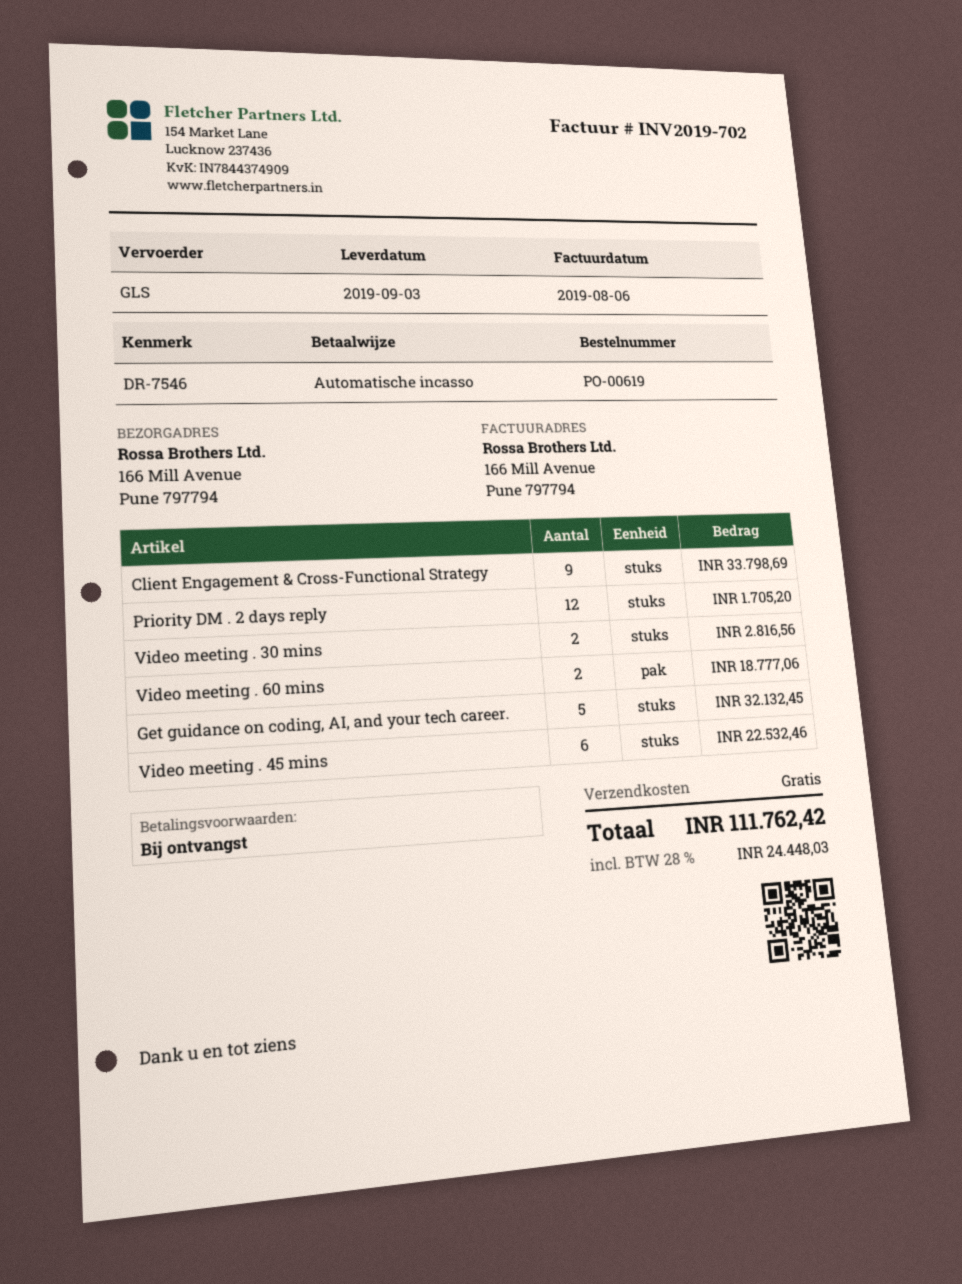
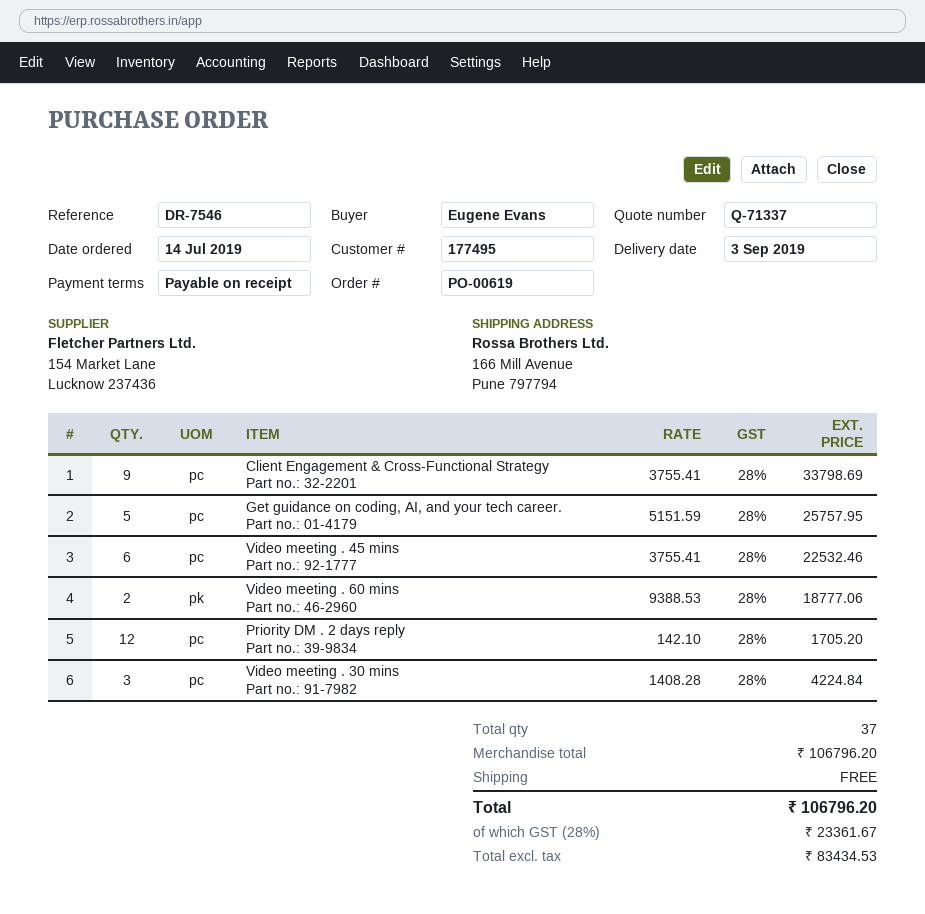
Video meeting . 30 mins: 2 for 2816.56 -> 3 for 4224.84
Get guidance on coding, AI, and your tech career.: 5 for 32132.45 -> 5 for 25757.95
tax: 28% = 24448.03 -> 28% = 23361.67
total: 111762.42 -> 106796.20

